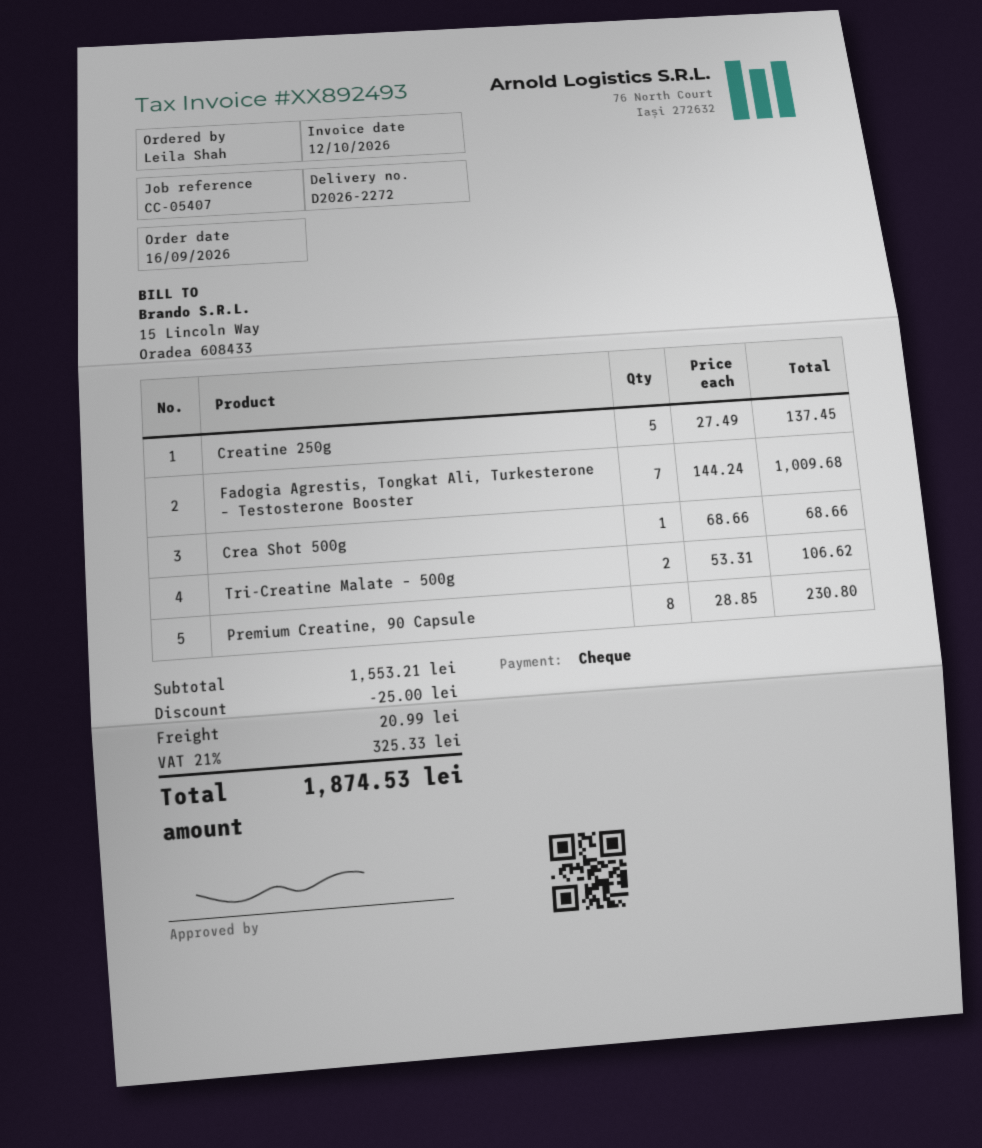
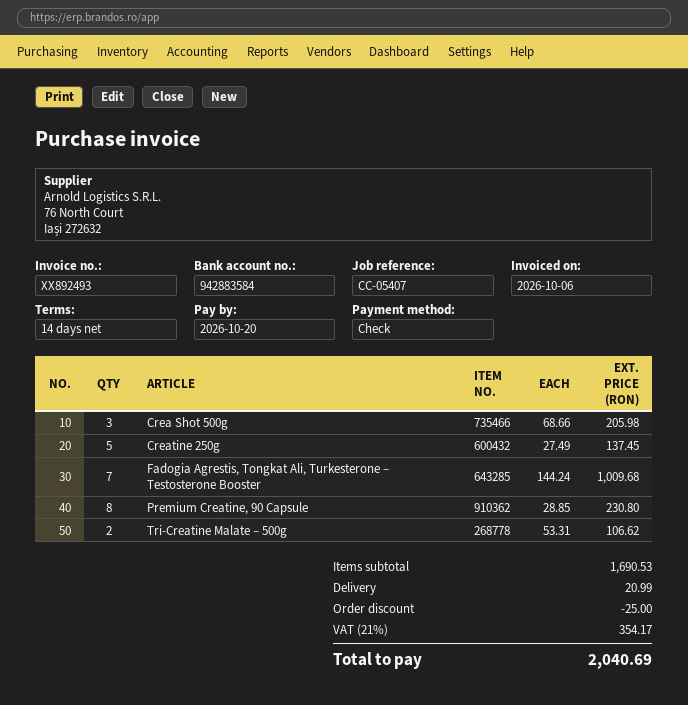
invoice date: 2026-10-12 -> 2026-10-06
Crea Shot 500g: 1 x 68.66 = 68.66 -> 3 x 68.66 = 205.98
subtotal: 1553.21 -> 1690.53
tax: 21% = 325.33 -> 21% = 354.17
total: 1874.53 -> 2040.69

